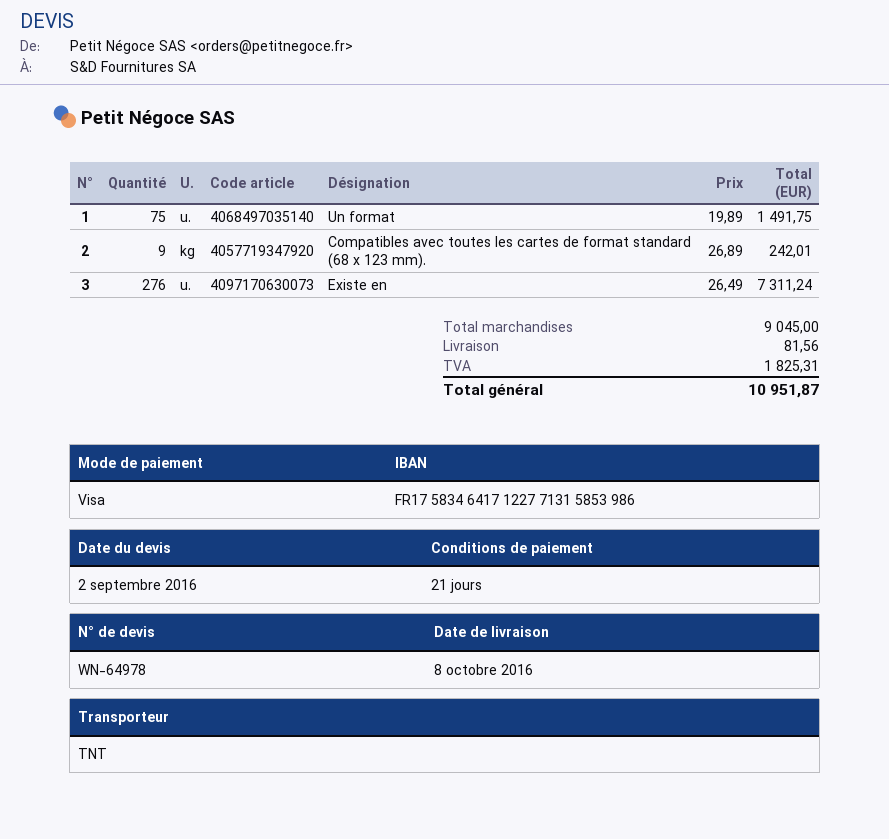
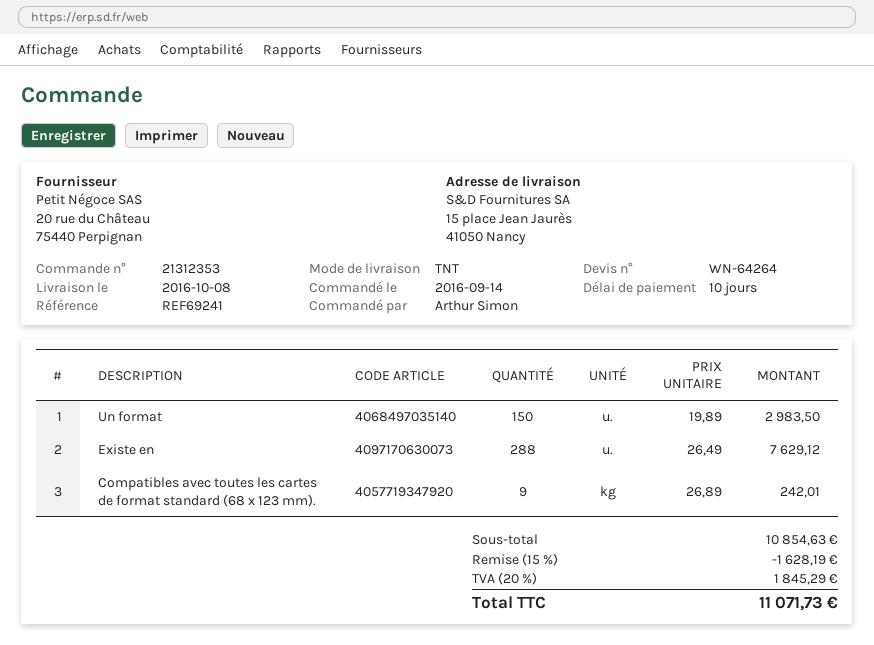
quote number: WN-64978 -> WN-64264
payment terms: 21 days -> 10 days
Un format: 75 x 19.89 = 1491.75 -> 150 x 19.89 = 2983.50
Existe en: 276 x 26.49 = 7311.24 -> 288 x 26.49 = 7629.12
subtotal: 9045.00 -> 10854.63
discount: none -> 15% = 1628.19
shipping: 81.56 -> none
tax: 1825.31 -> 1845.29
total: 10951.87 -> 11071.73

